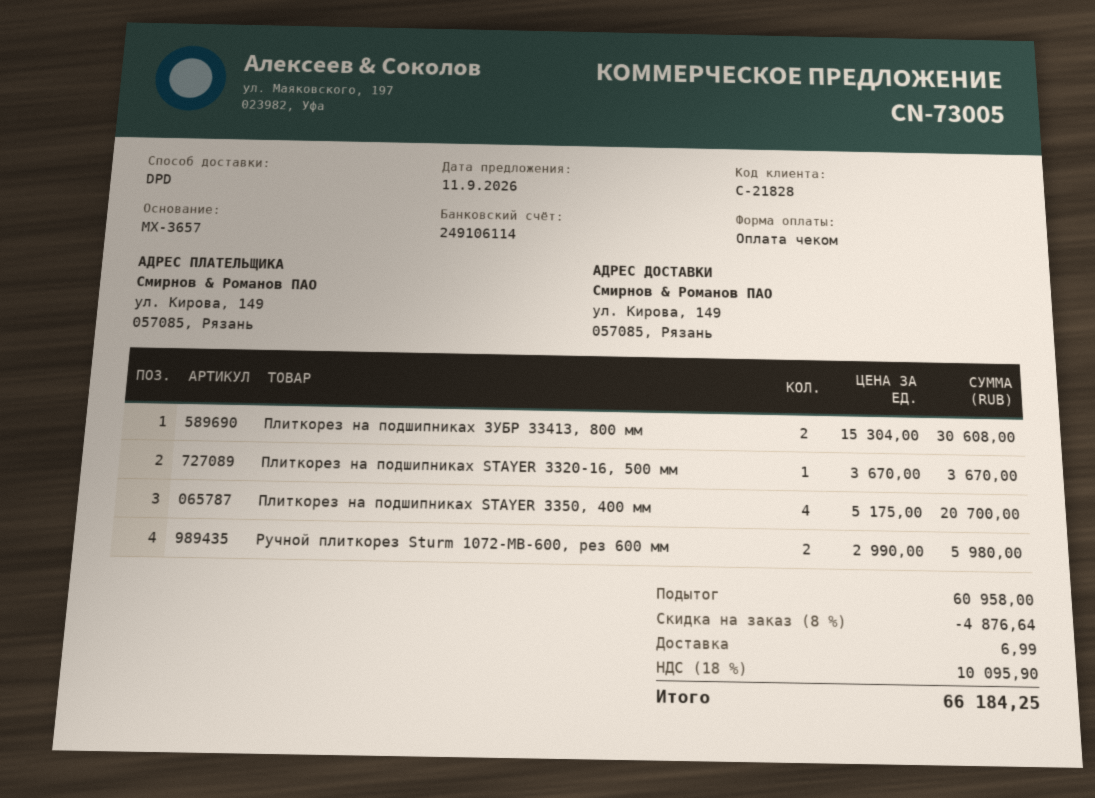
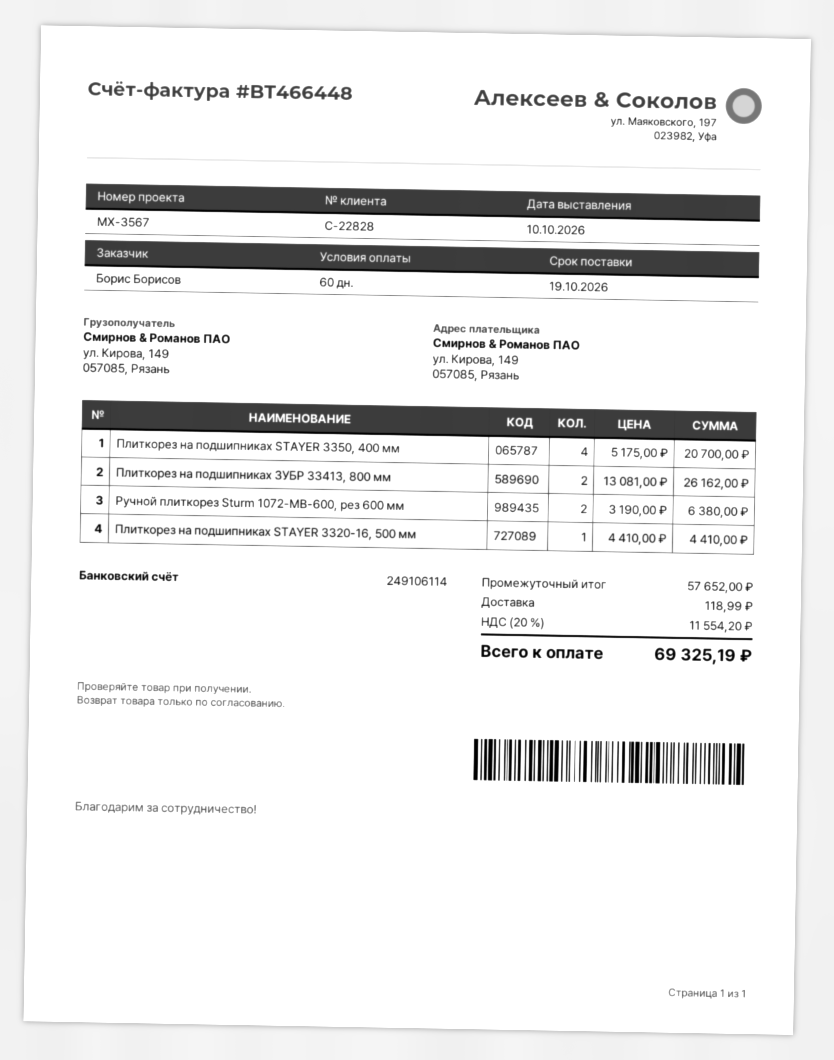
customer number: C-21828 -> C-22828
reference: MX-3657 -> MX-3567
Плиткорез на подшипниках ЗУБР 33413, 800 мм: 2 x 15304.00 = 30608.00 -> 2 x 13081.00 = 26162.00
Плиткорез на подшипниках STAYER 3320-16, 500 мм: 1 x 3670.00 = 3670.00 -> 1 x 4410.00 = 4410.00
Ручной плиткорез Sturm 1072-MB-600, рез 600 мм: 2 x 2990.00 = 5980.00 -> 2 x 3190.00 = 6380.00
subtotal: 60958.00 -> 57652.00
discount: 8% = 4876.64 -> none
shipping: 6.99 -> 118.99
tax: 18% = 10095.90 -> 20% = 11554.20
total: 66184.25 -> 69325.19

